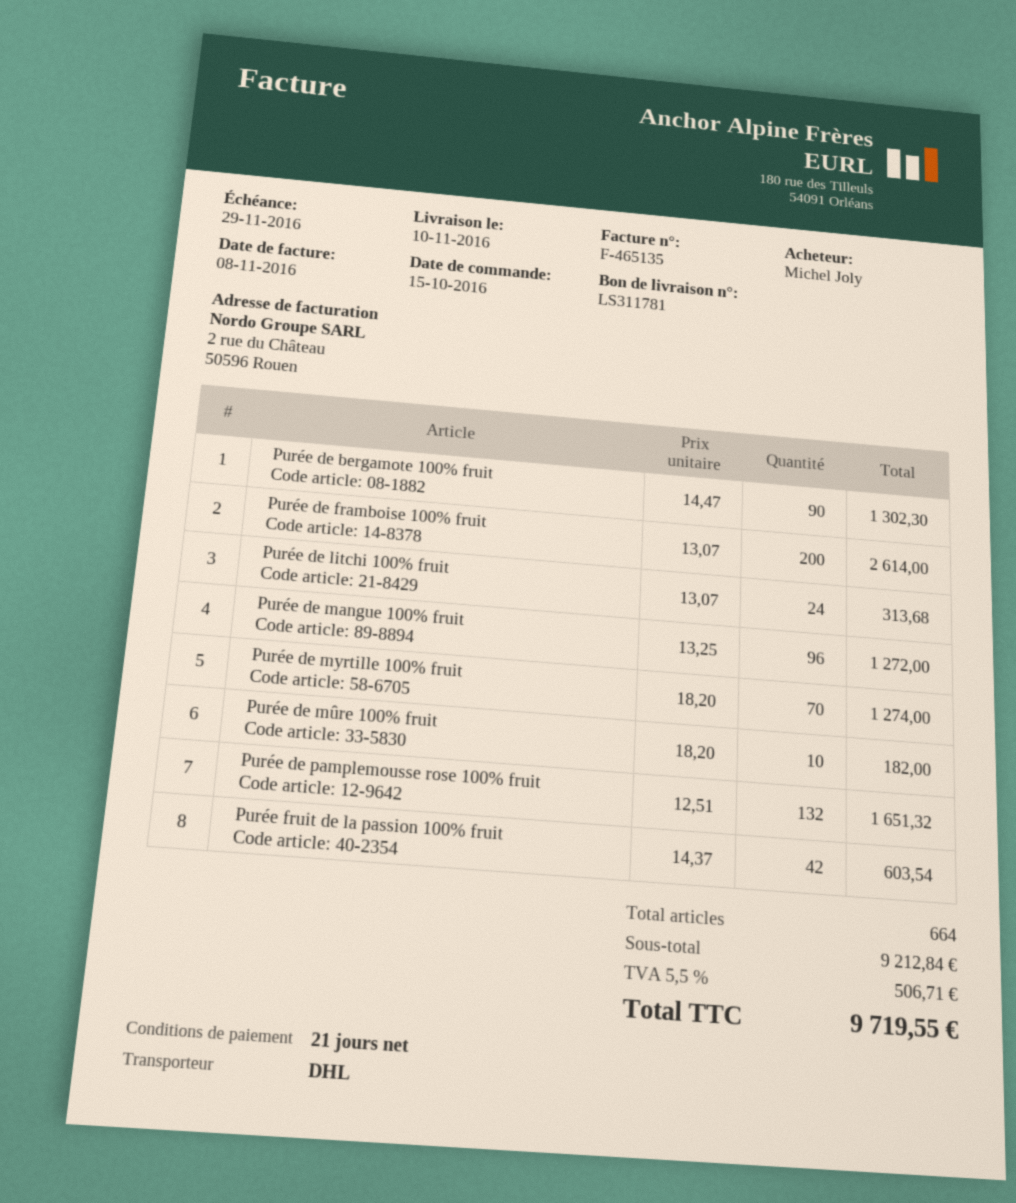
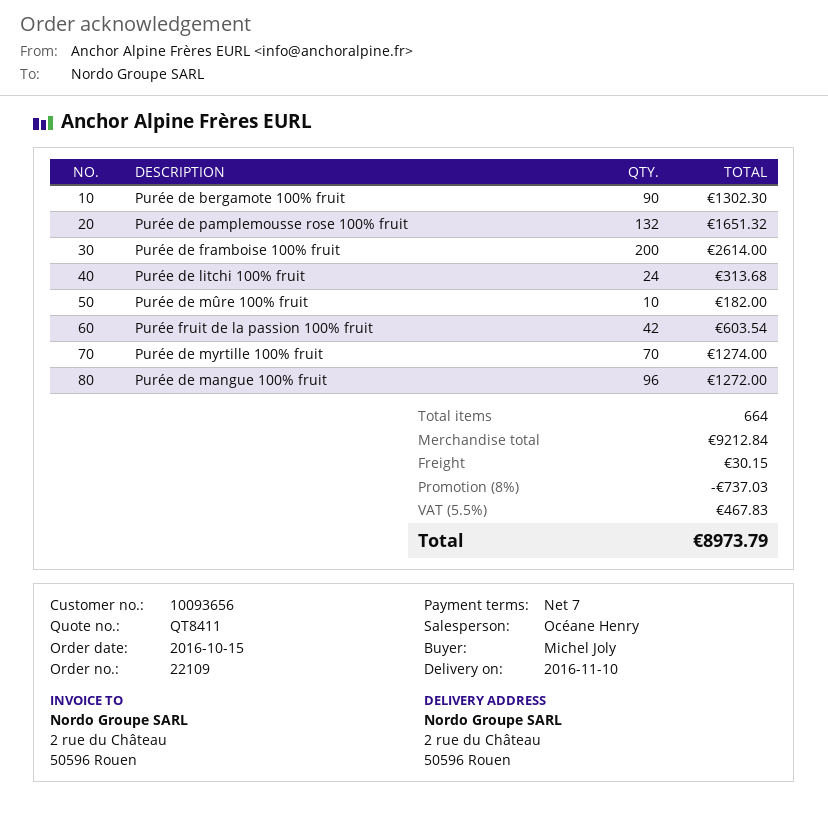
payment terms: 21 days -> 7 days
discount: none -> 8% = 737.03
shipping: none -> 30.15
tax: 5.5% = 506.71 -> 5.5% = 467.83
total: 9719.55 -> 8973.79

